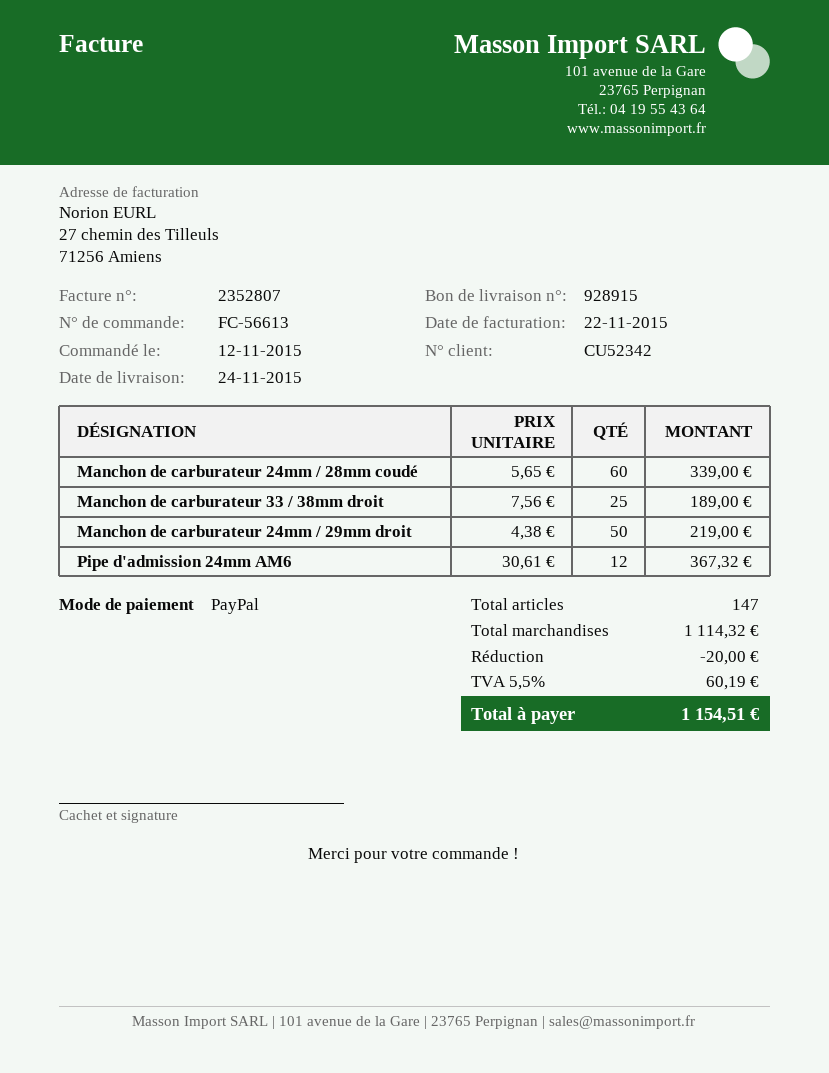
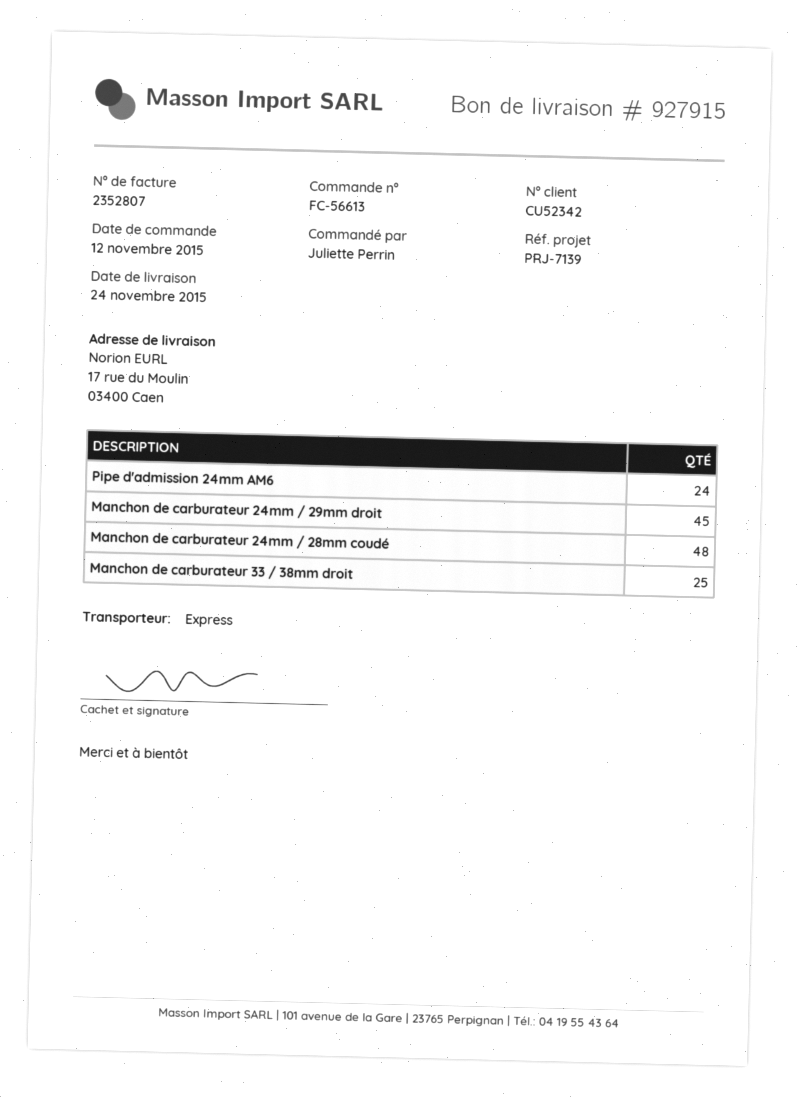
delivery note number: 928915 -> 927915
Manchon de carburateur 24mm / 28mm coudé: 60 -> 48
Manchon de carburateur 24mm / 29mm droit: 50 -> 45
Pipe d'admission 24mm AM6: 12 -> 24

